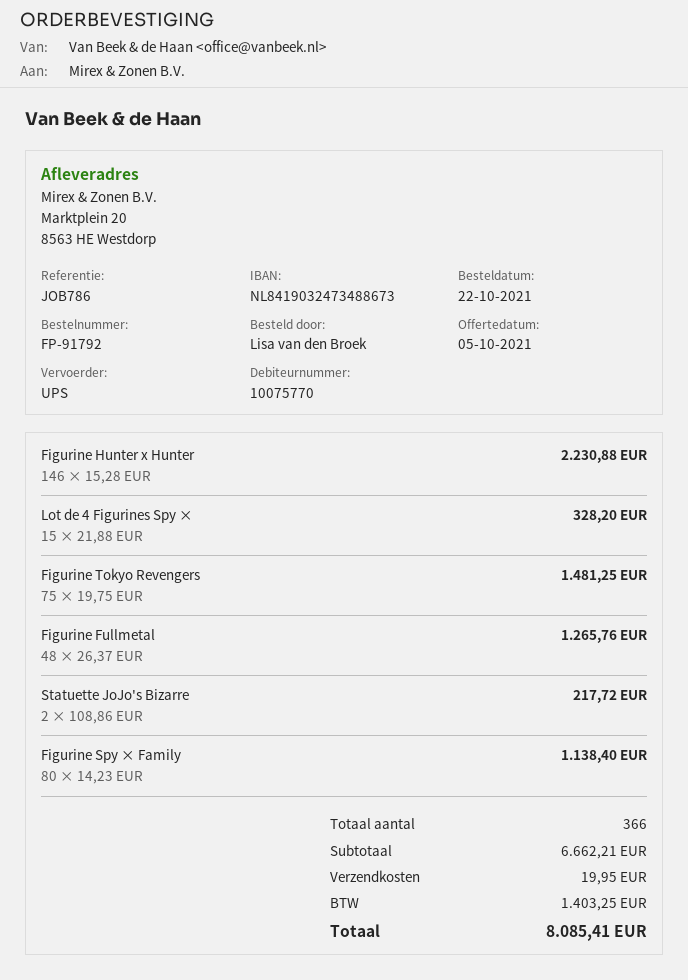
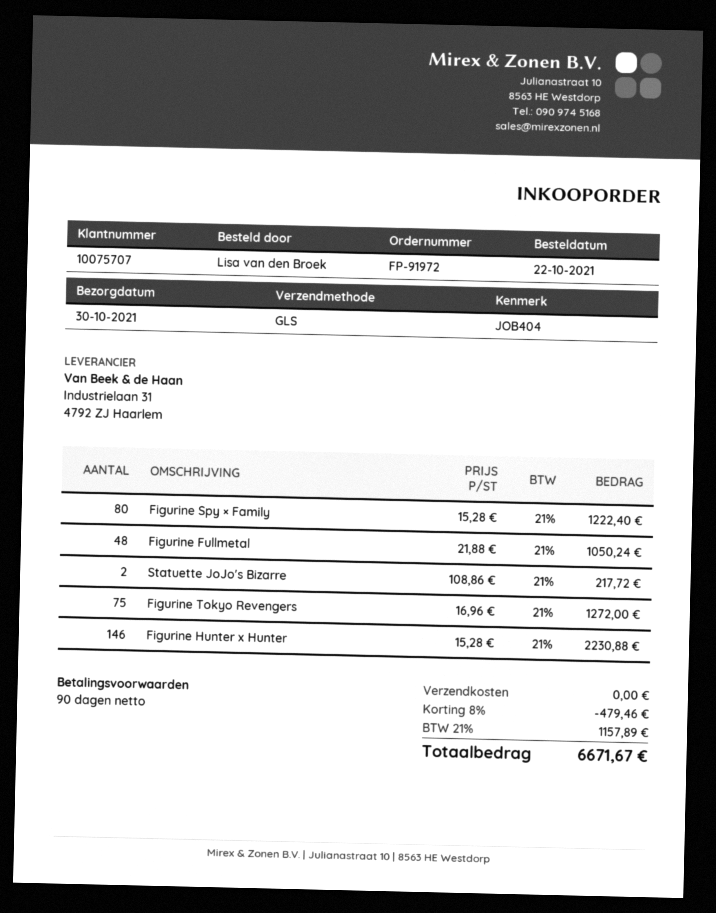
order number: FP-91792 -> FP-91972
customer number: 10075770 -> 10075707
reference: JOB786 -> JOB404
shipping method: UPS -> GLS
Lot de 4 Figurines Spy ×: 15 x 21.88 = 328.20 -> none
Figurine Tokyo Revengers: 75 x 19.75 = 1481.25 -> 75 x 16.96 = 1272.00
Figurine Fullmetal: 48 x 26.37 = 1265.76 -> 48 x 21.88 = 1050.24
Figurine Spy × Family: 80 x 14.23 = 1138.40 -> 80 x 15.28 = 1222.40
discount: none -> 8% = 479.46
shipping: 19.95 -> 0.00
tax: 1403.25 -> 1157.89
total: 8085.41 -> 6671.67

